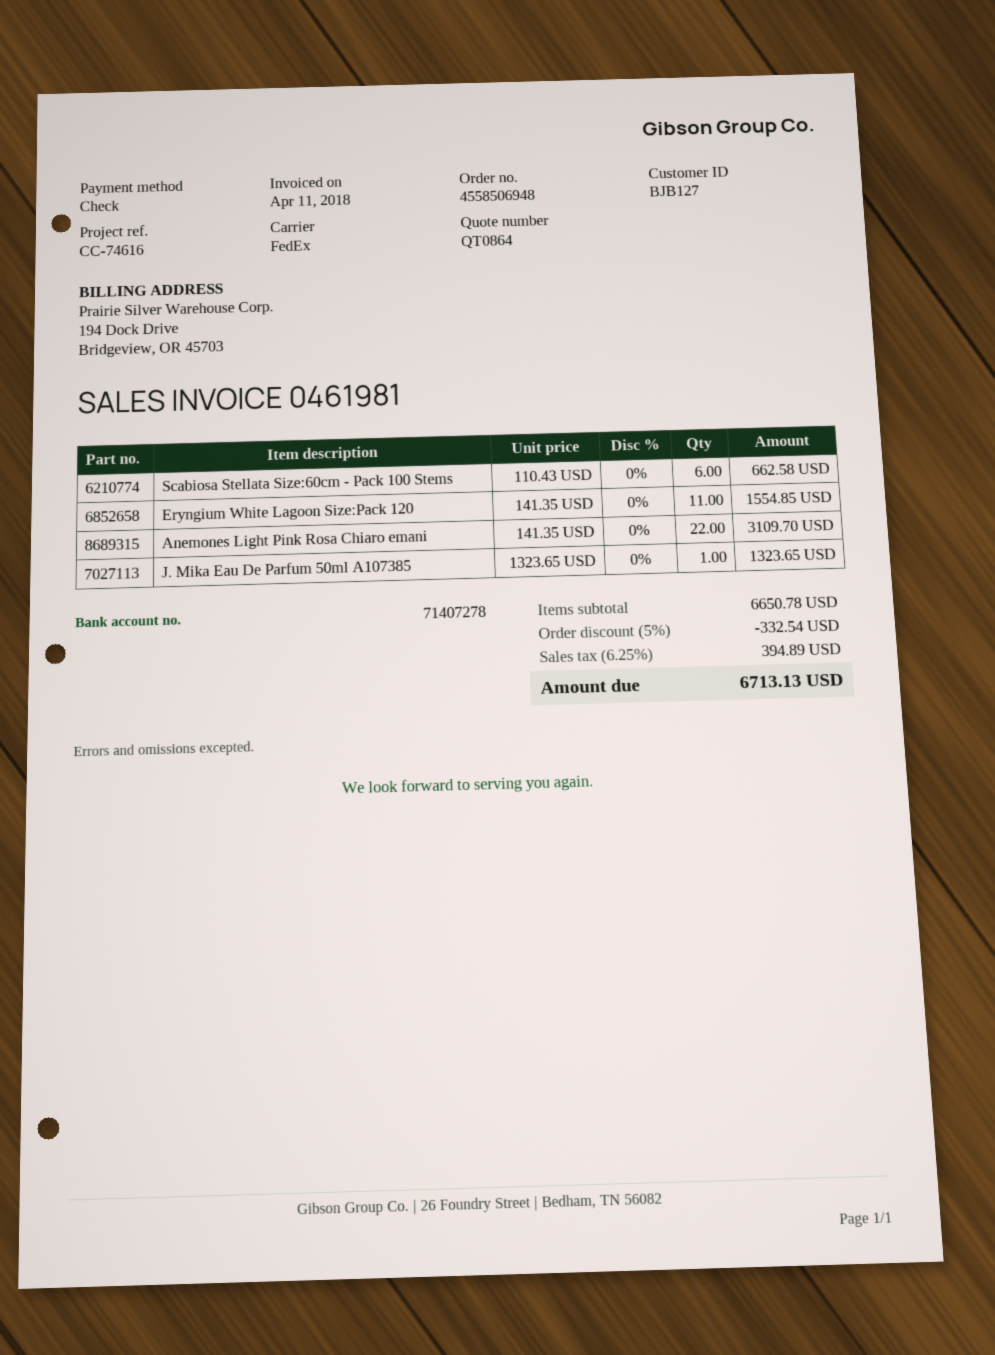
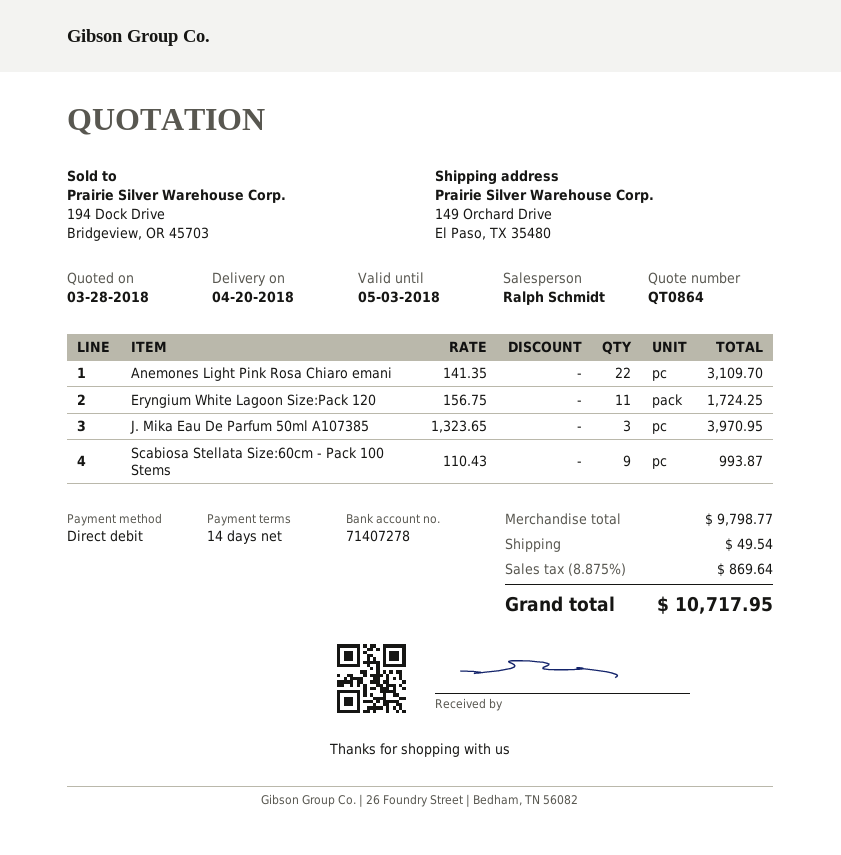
payment method: cheque -> direct debit
Scabiosa Stellata Size:60cm - Pack 100 Stems: 6 x 110.43 = 662.58 -> 9 x 110.43 = 993.87
Eryngium White Lagoon Size:Pack 120: 11 x 141.35 = 1554.85 -> 11 x 156.75 = 1724.25
J. Mika Eau De Parfum 50ml A107385: 1 x 1323.65 = 1323.65 -> 3 x 1323.65 = 3970.95
subtotal: 6650.78 -> 9798.77
discount: 5% = 332.54 -> none
shipping: none -> 49.54
tax: 6.25% = 394.89 -> 8.875% = 869.64
total: 6713.13 -> 10717.95

